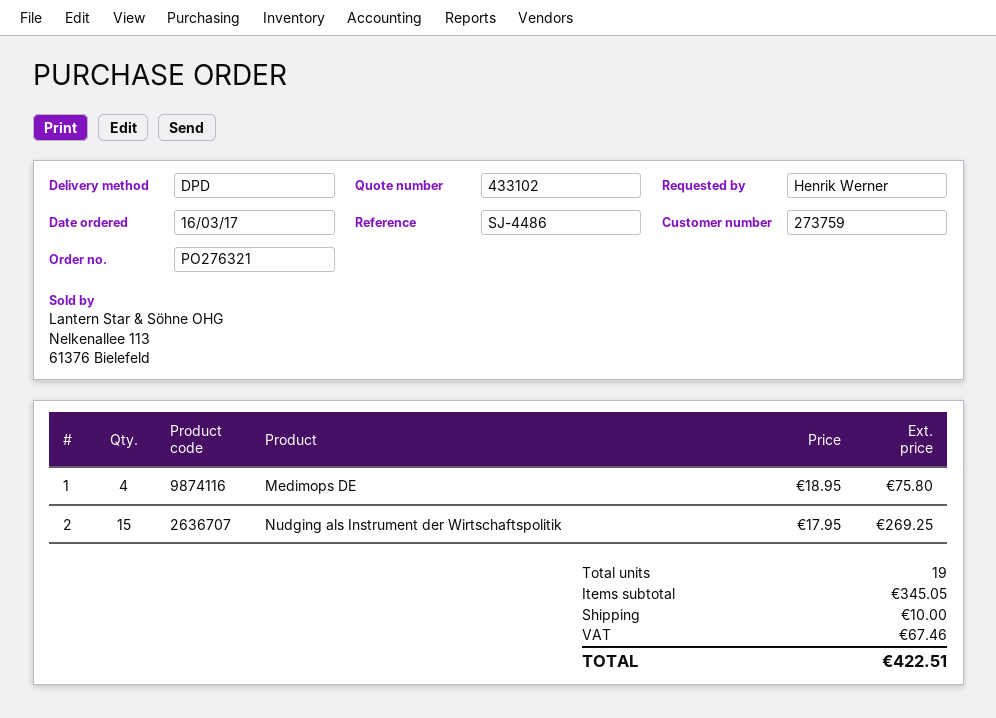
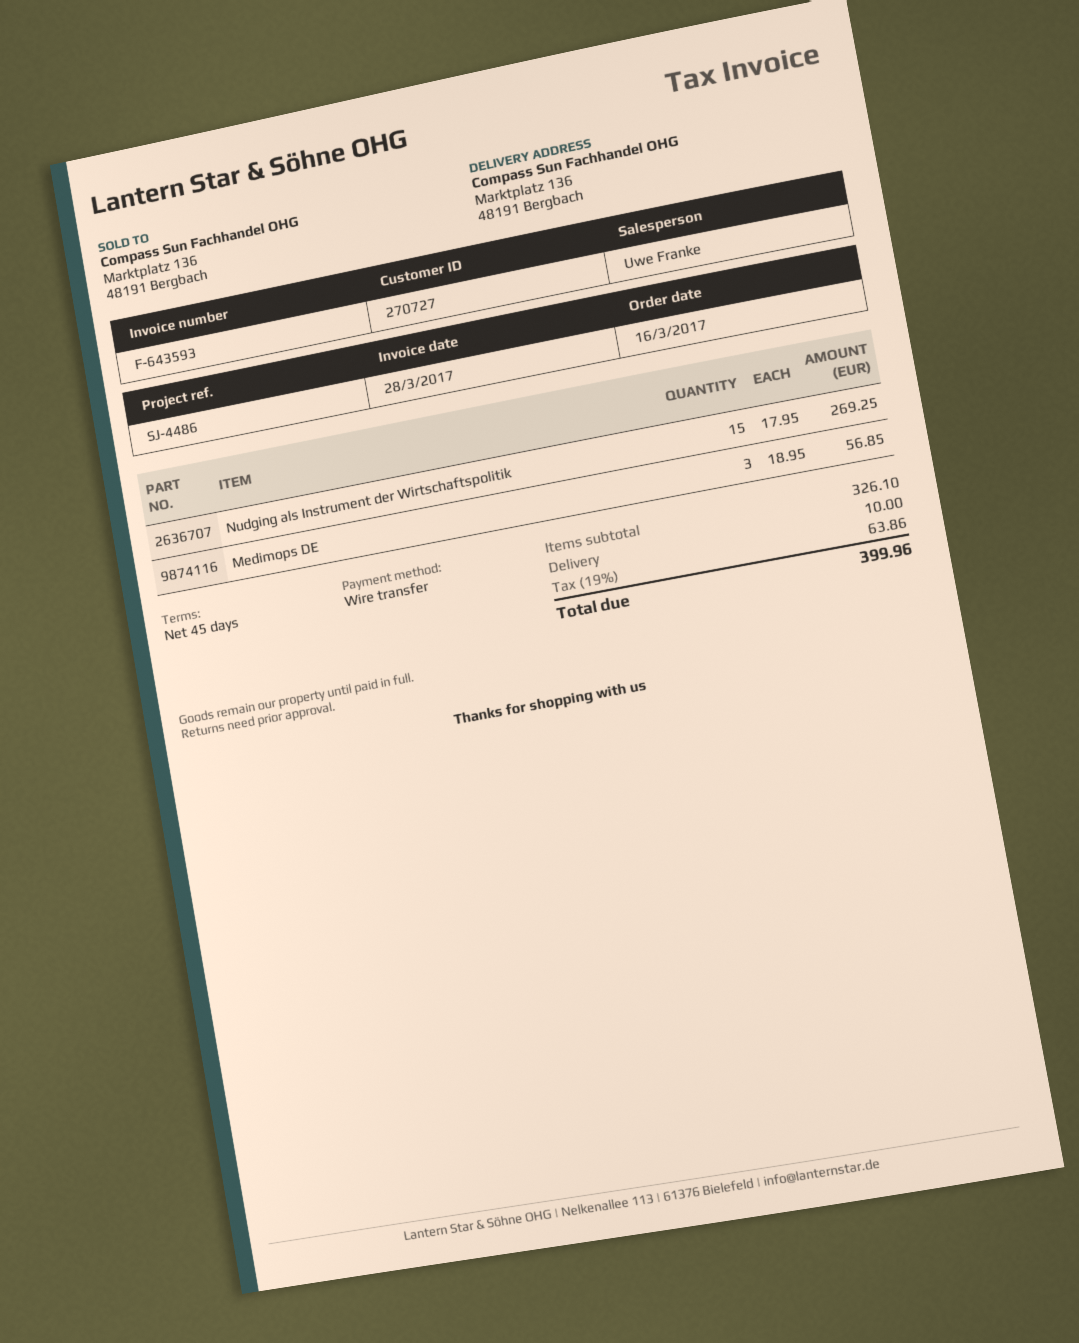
customer number: 273759 -> 270727
Medimops DE: 4 x 18.95 = 75.80 -> 3 x 18.95 = 56.85
subtotal: 345.05 -> 326.10
tax: 67.46 -> 63.86
total: 422.51 -> 399.96

